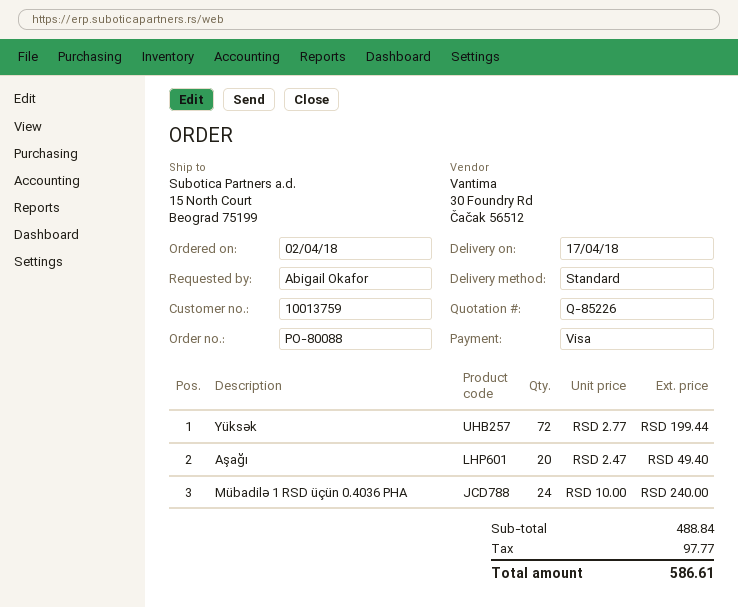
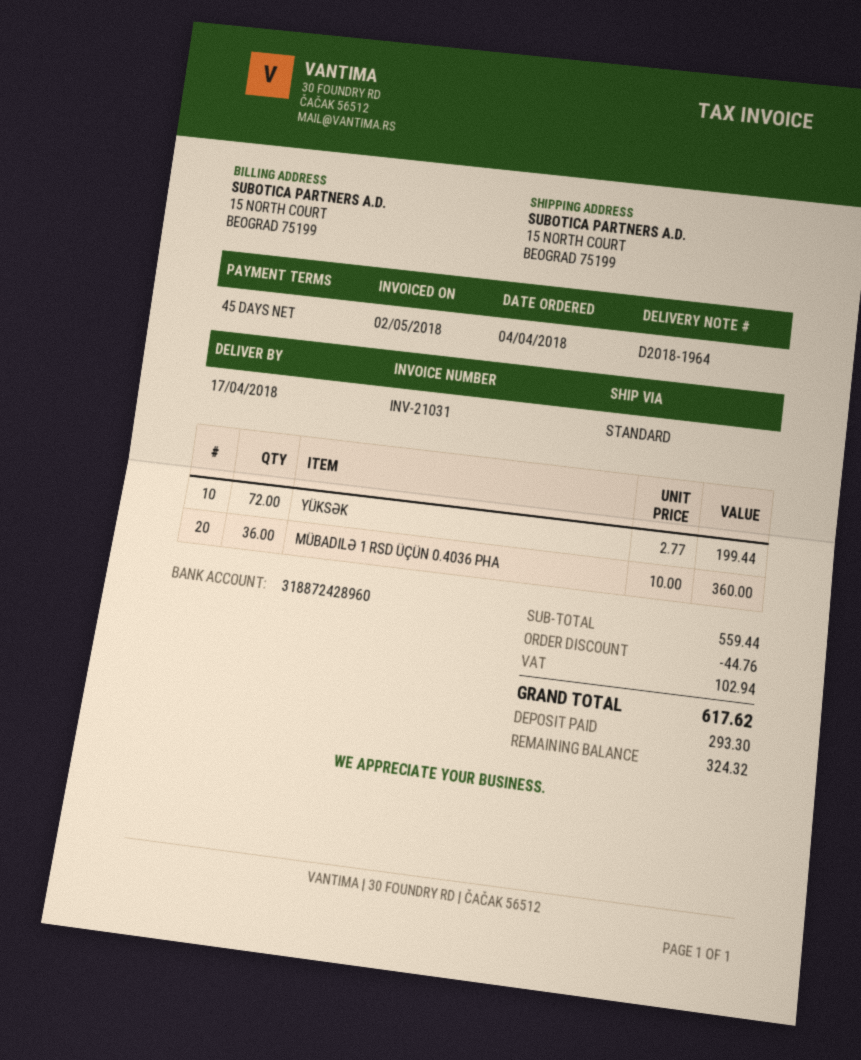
order date: 2018-04-02 -> 2018-04-04
Aşağı: 20 x 2.47 = 49.40 -> none
Mübadilə 1 RSD üçün 0.4036 PHA: 24 x 10.00 = 240.00 -> 36 x 10.00 = 360.00
subtotal: 488.84 -> 559.44
discount: none -> 44.76
tax: 97.77 -> 102.94
total: 586.61 -> 617.62

